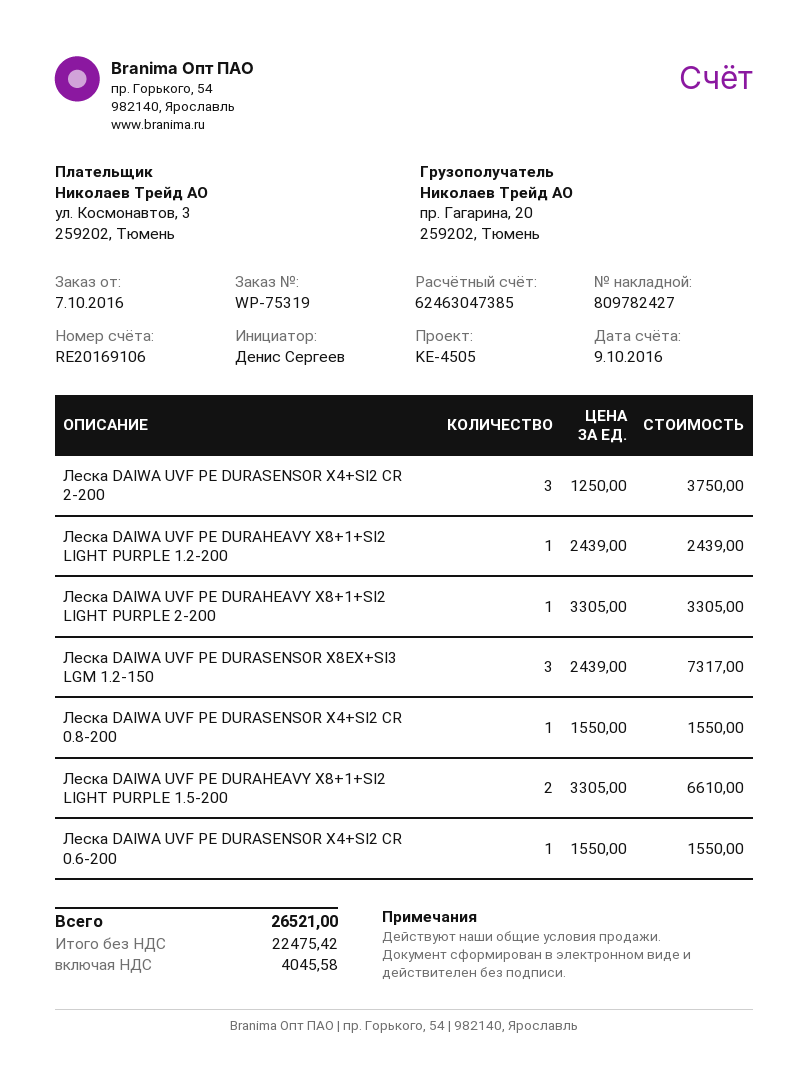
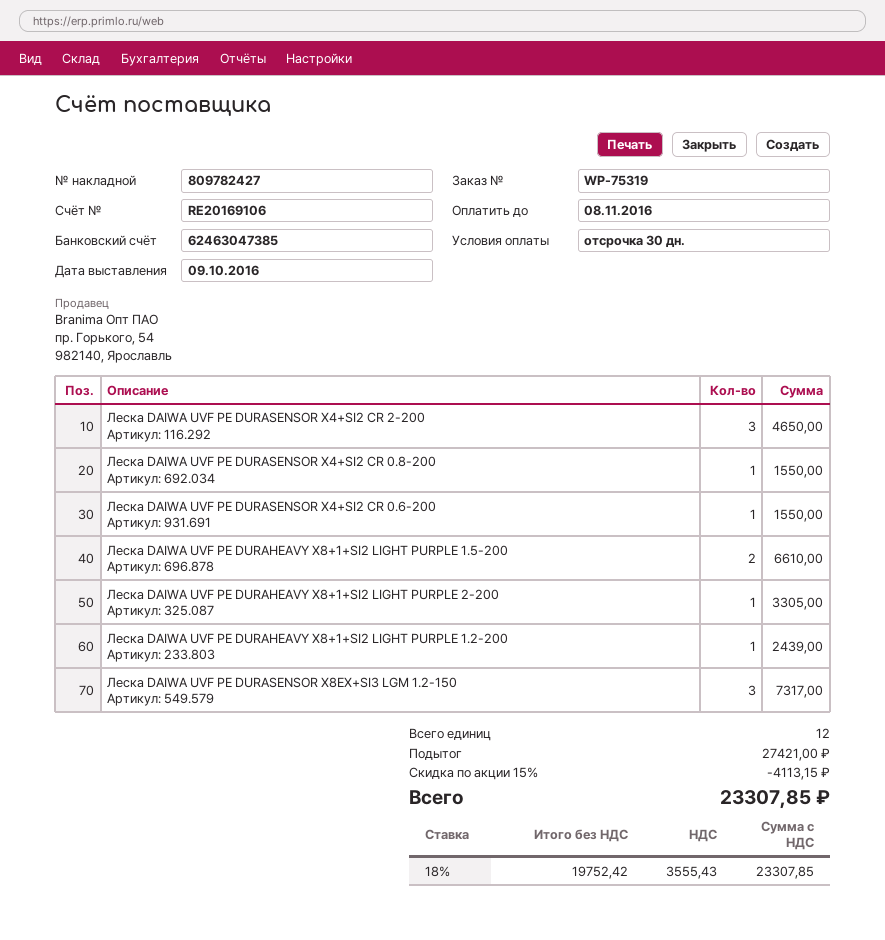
Леска DAIWA UVF PE DURASENSOR X4+SI2 CR 2-200: 3 for 3750.00 -> 3 for 4650.00
discount: none -> 15% = 4113.15
net: 22475.42 -> 19752.42
tax: 4045.58 -> 3555.43
total: 26521.00 -> 23307.85

